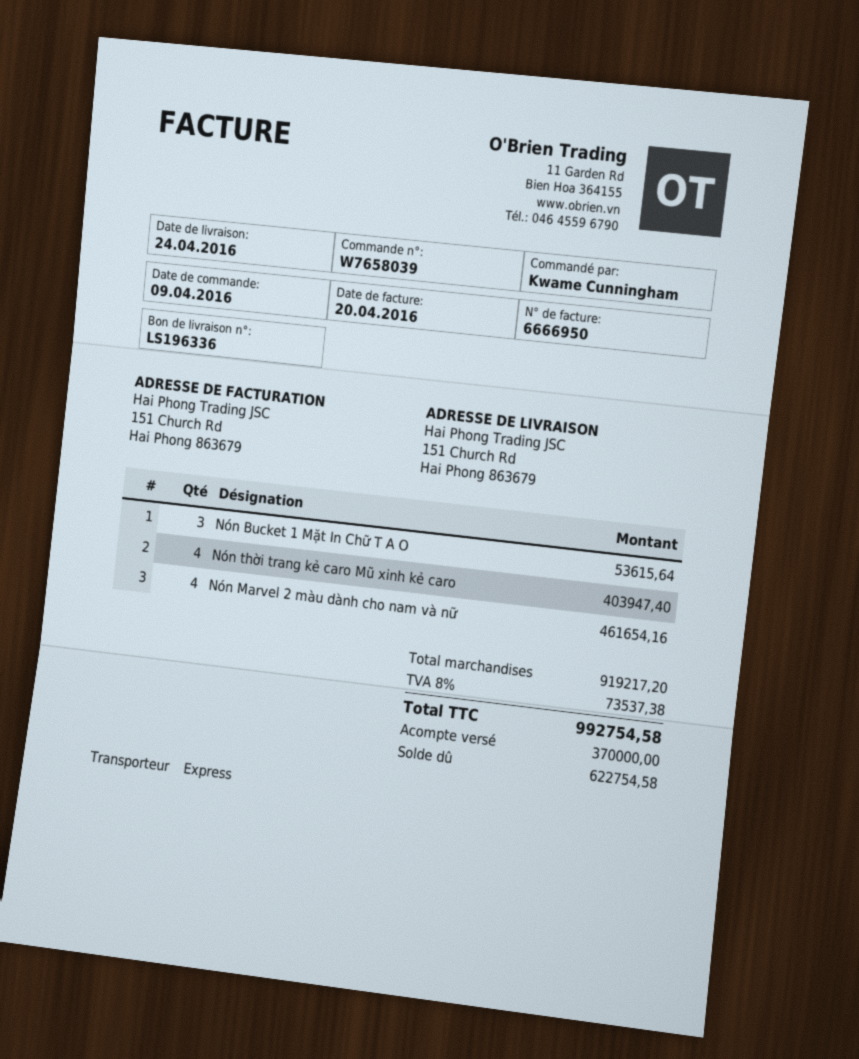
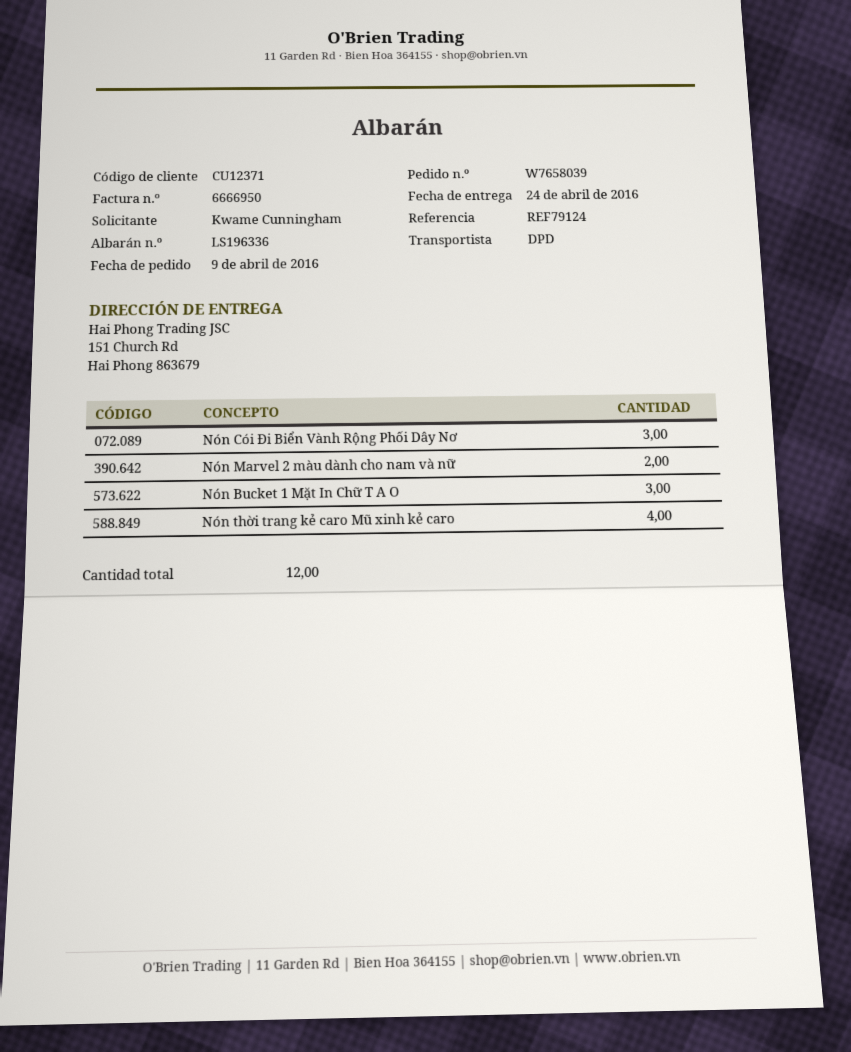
shipping method: express -> DPD
Nón Marvel 2 màu dành cho nam và nữ: 4 -> 2
Nón Cói Đi Biển Vành Rộng Phối Dây Nơ: none -> 3

